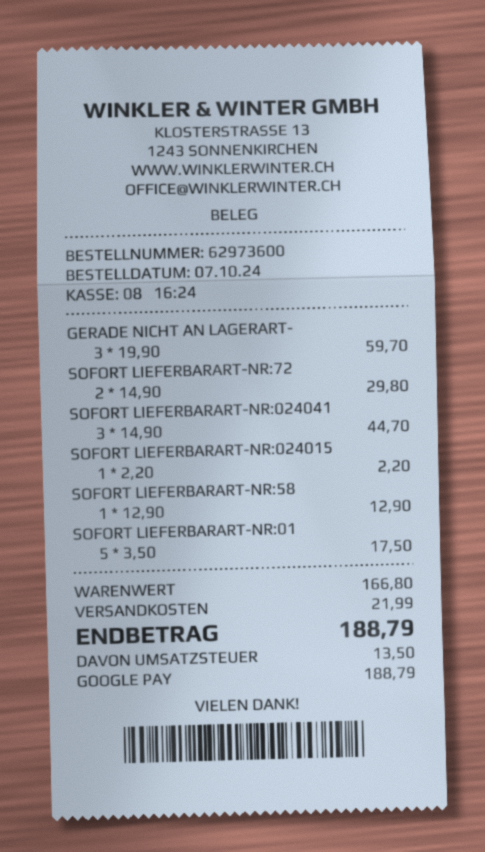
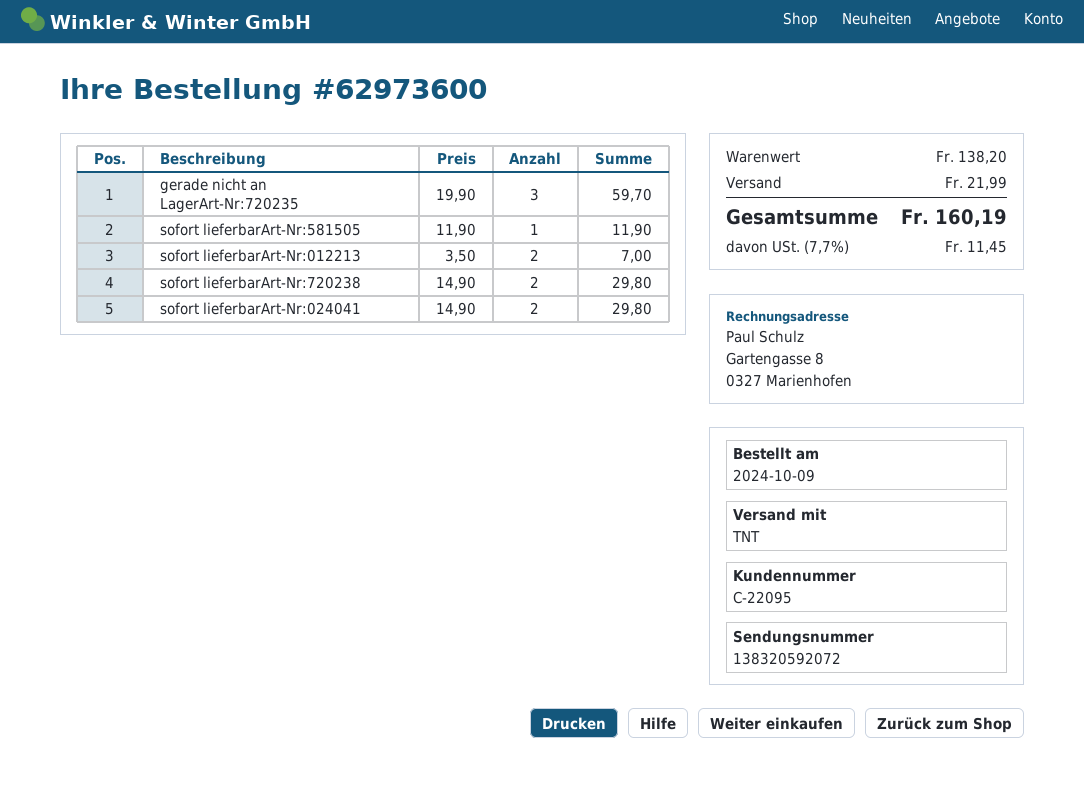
order date: 2024-10-07 -> 2024-10-09
SOFORT LIEFERBARART-NR:024041: 3 x 14.90 = 44.70 -> 2 x 14.90 = 29.80
SOFORT LIEFERBARART-NR:024015: 1 x 2.20 = 2.20 -> none
SOFORT LIEFERBARART-NR:58: 1 x 12.90 = 12.90 -> 1 x 11.90 = 11.90
SOFORT LIEFERBARART-NR:01: 5 x 3.50 = 17.50 -> 2 x 3.50 = 7.00
subtotal: 166.80 -> 138.20
tax: 13.50 -> 11.45
total: 188.79 -> 160.19

